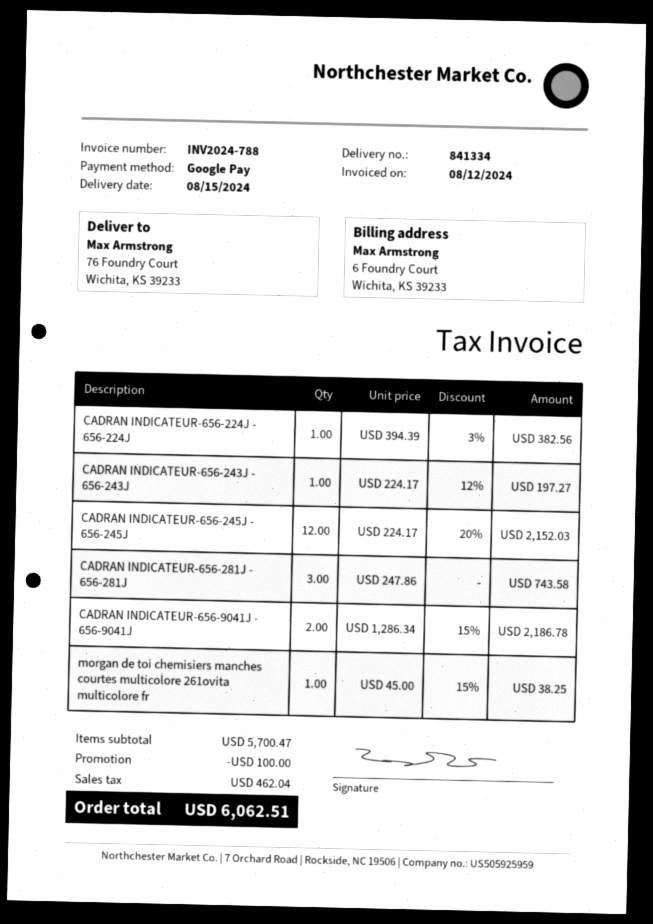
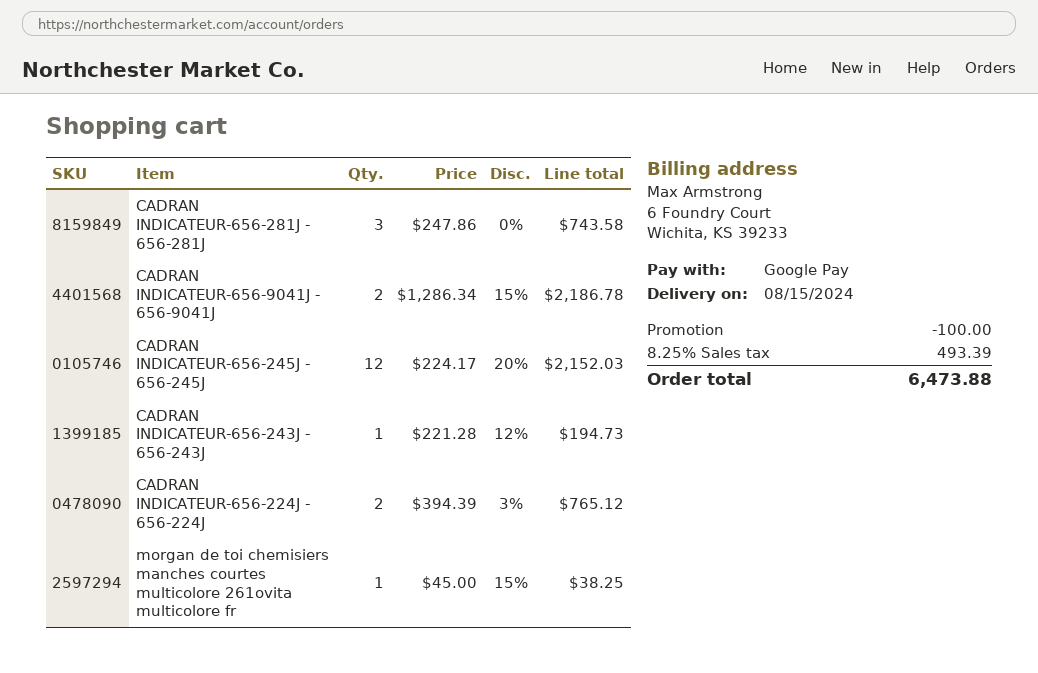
CADRAN INDICATEUR-656-224J - 656-224J: 1 x 394.39 - 3% = 382.56 -> 2 x 394.39 - 3% = 765.12
CADRAN INDICATEUR-656-243J - 656-243J: 1 x 224.17 - 12% = 197.27 -> 1 x 221.28 - 12% = 194.73
tax: 462.04 -> 493.39
total: 6062.51 -> 6473.88

